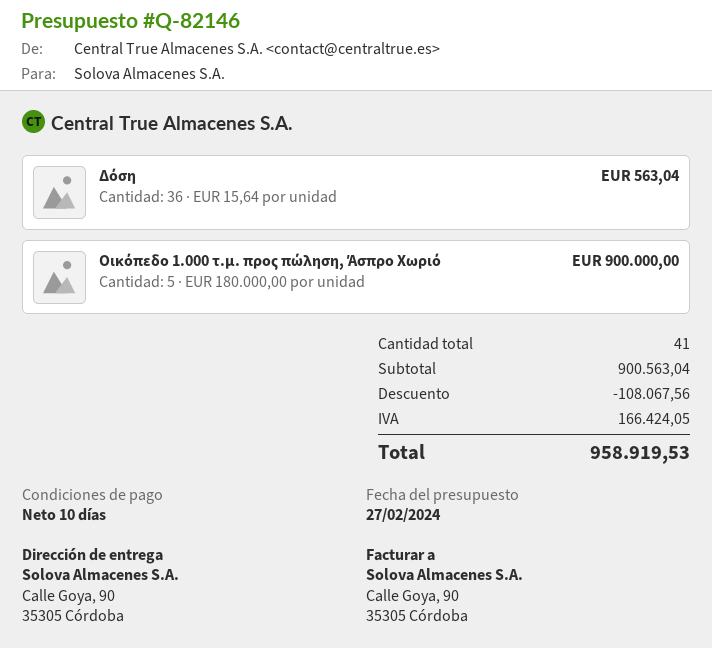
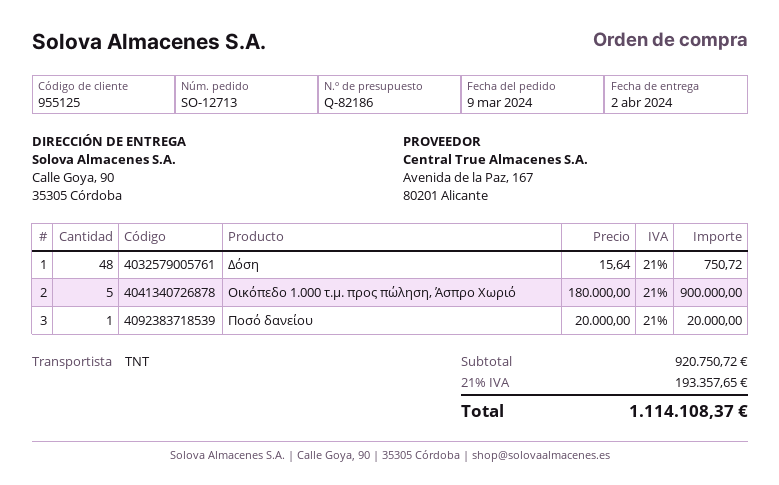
quote number: Q-82146 -> Q-82186
Δόση: 36 x 15.64 = 563.04 -> 48 x 15.64 = 750.72
Ποσό δανείου: none -> 1 x 20000.00 = 20000.00
subtotal: 900563.04 -> 920750.72
discount: 108067.56 -> none
tax: 166424.05 -> 193357.65
total: 958919.53 -> 1114108.37

